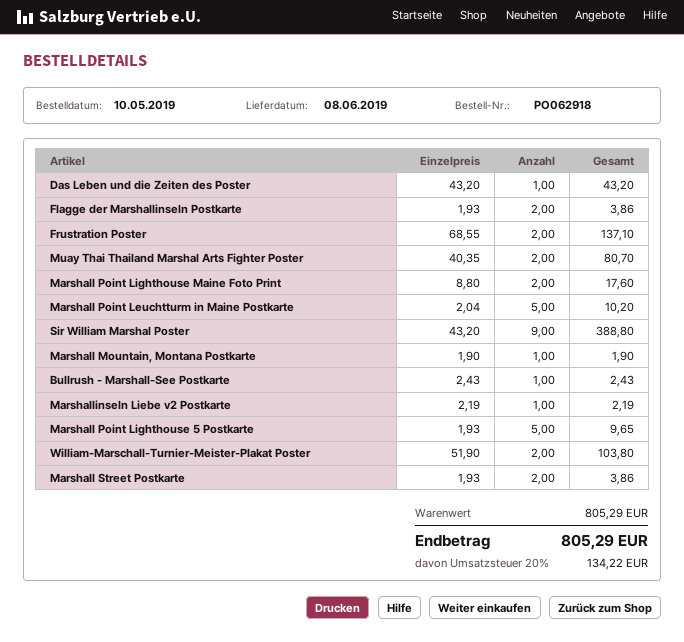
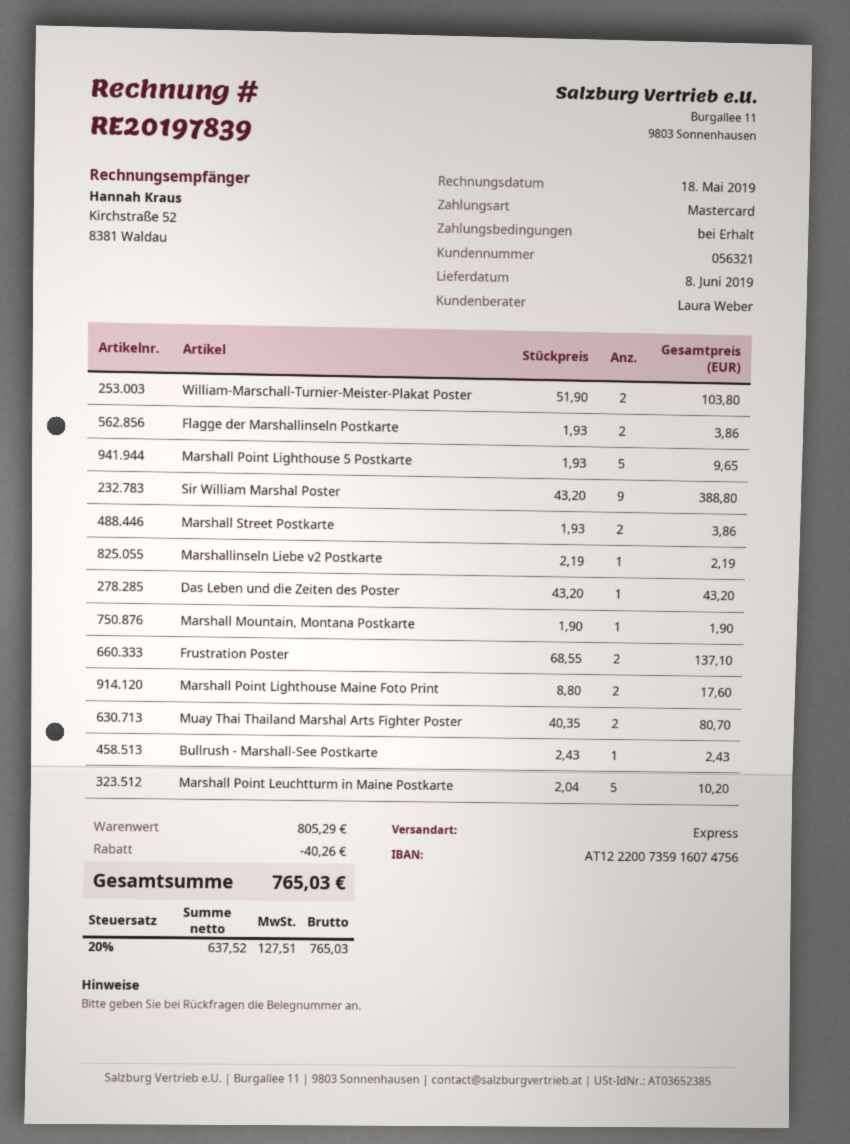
discount: none -> 40.26
tax: 20% = 134.22 -> 20% = 127.51
total: 805.29 -> 765.03

